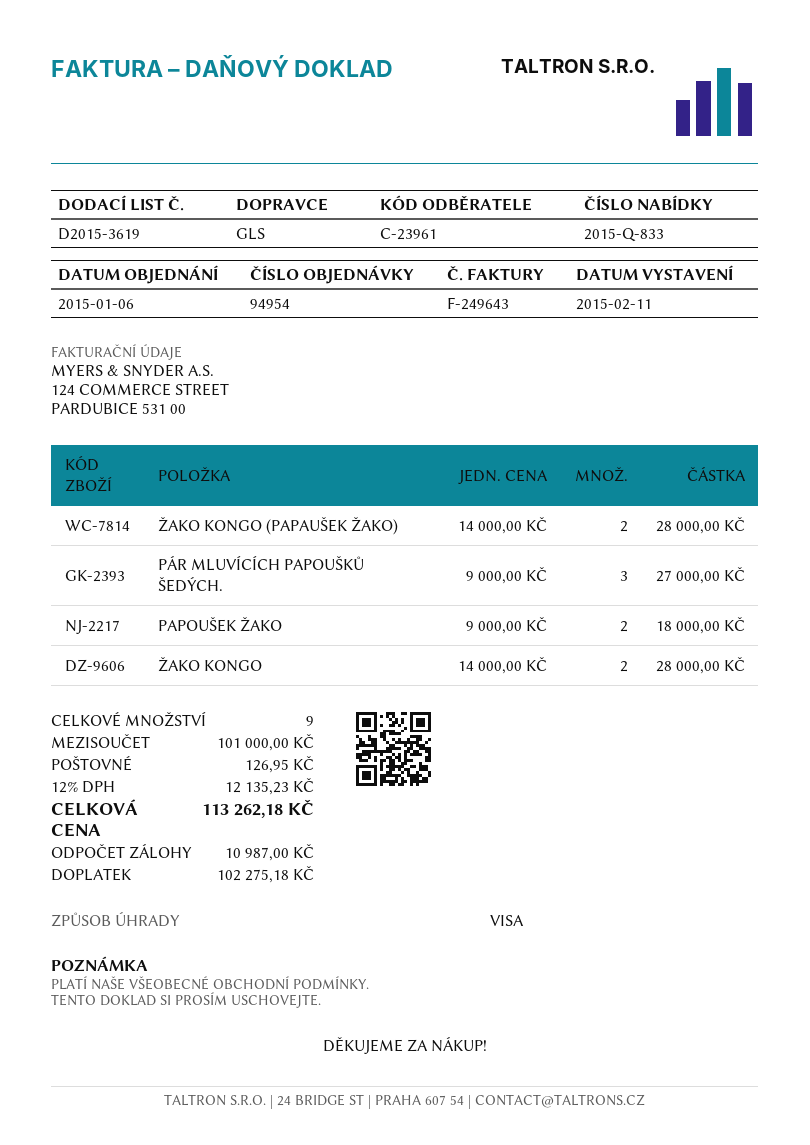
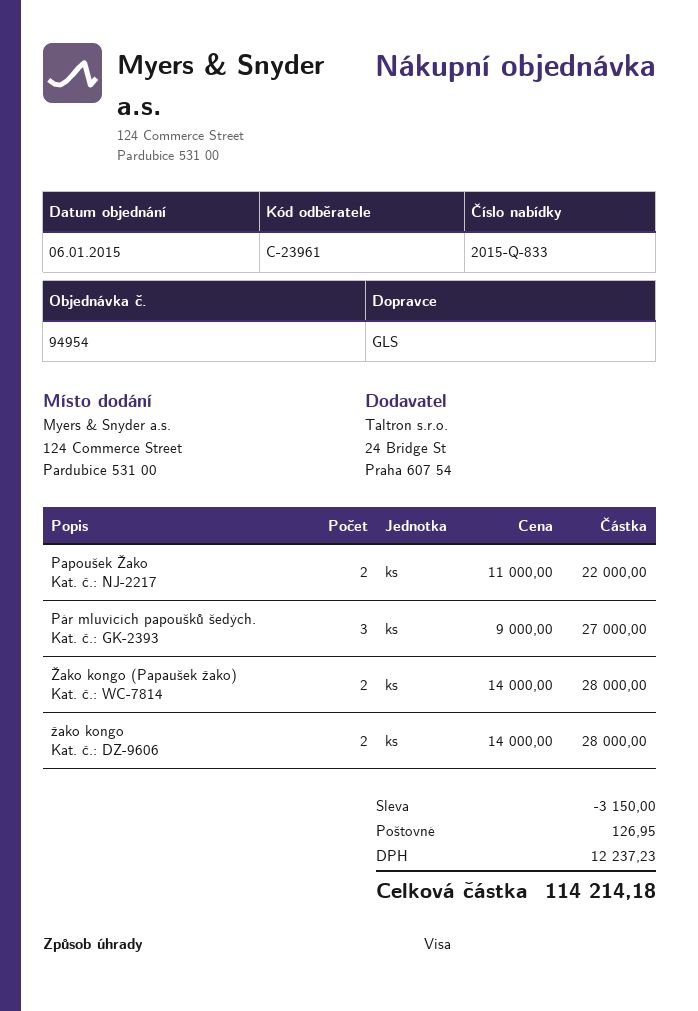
PAPOUŠEK ŽAKO: 2 x 9000.00 = 18000.00 -> 2 x 11000.00 = 22000.00
discount: none -> 3150.00
tax: 12135.23 -> 12237.23
total: 113262.18 -> 114214.18

